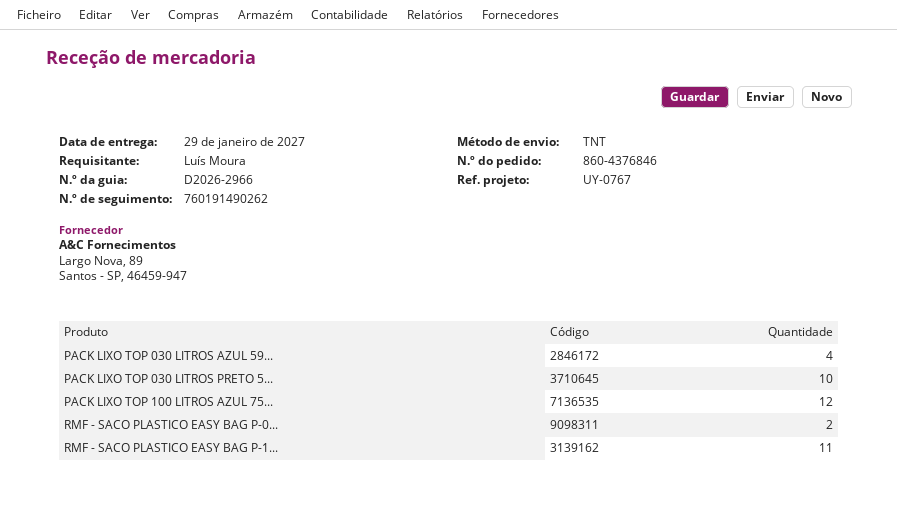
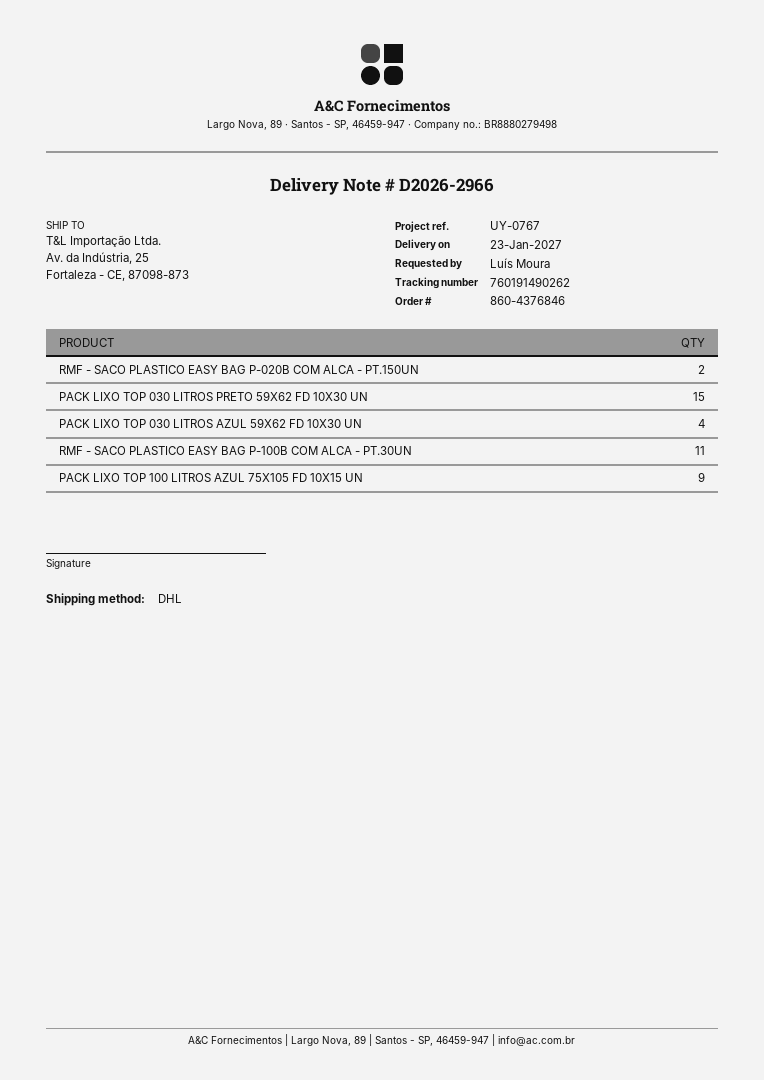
delivery date: 2027-01-29 -> 2027-01-23
shipping method: TNT -> DHL
PACK LIXO TOP 030 LITROS PRETO 5...: 10 -> 15
PACK LIXO TOP 100 LITROS AZUL 75...: 12 -> 9

